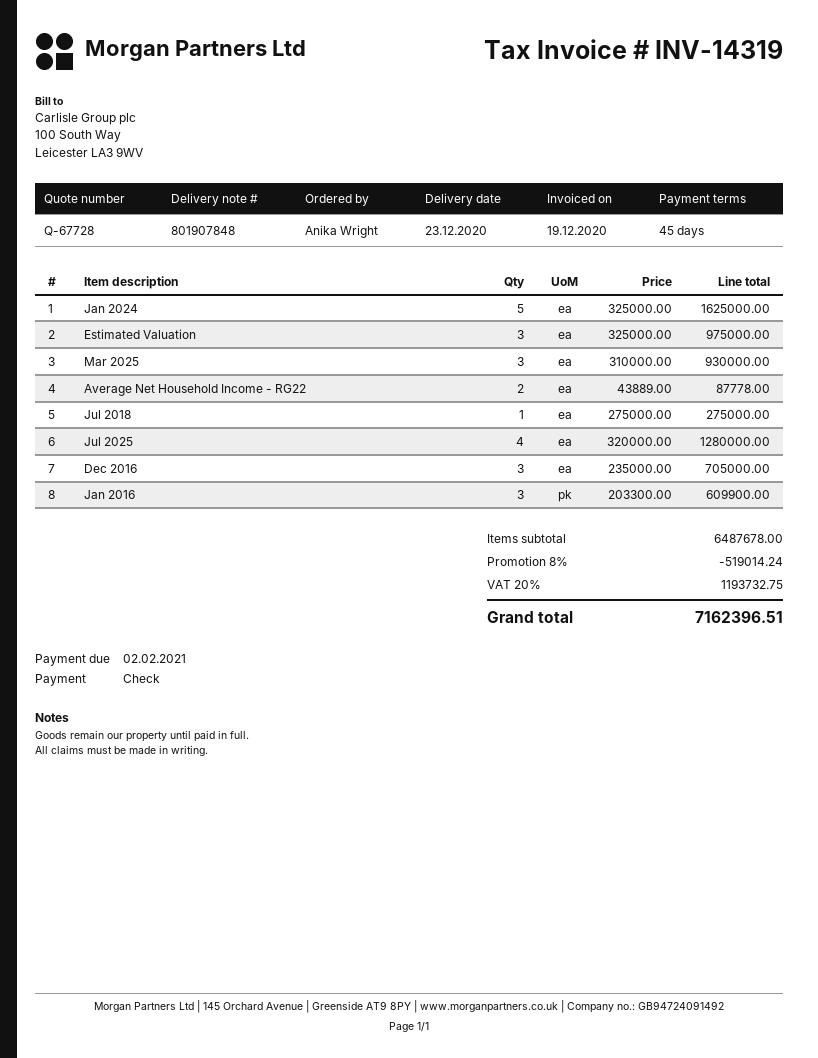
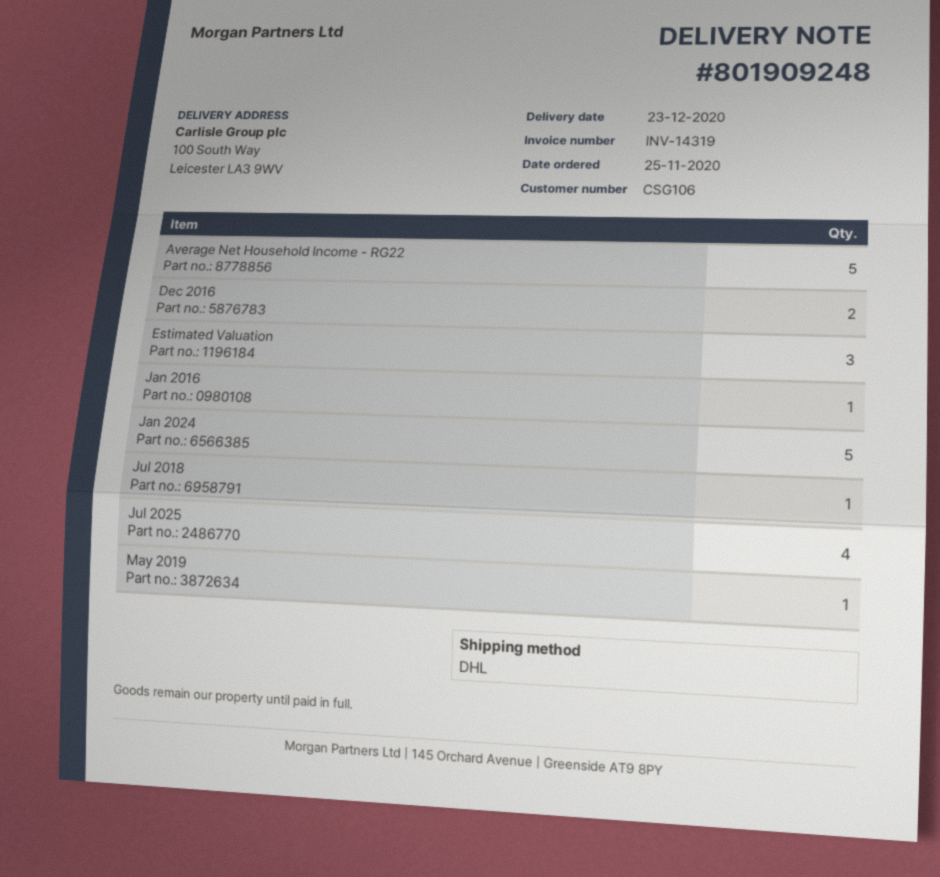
delivery note number: 801907848 -> 801909248
Mar 2025: 3 -> none
Average Net Household Income - RG22: 2 -> 5
Dec 2016: 3 -> 2
Jan 2016: 3 -> 1
May 2019: none -> 1

